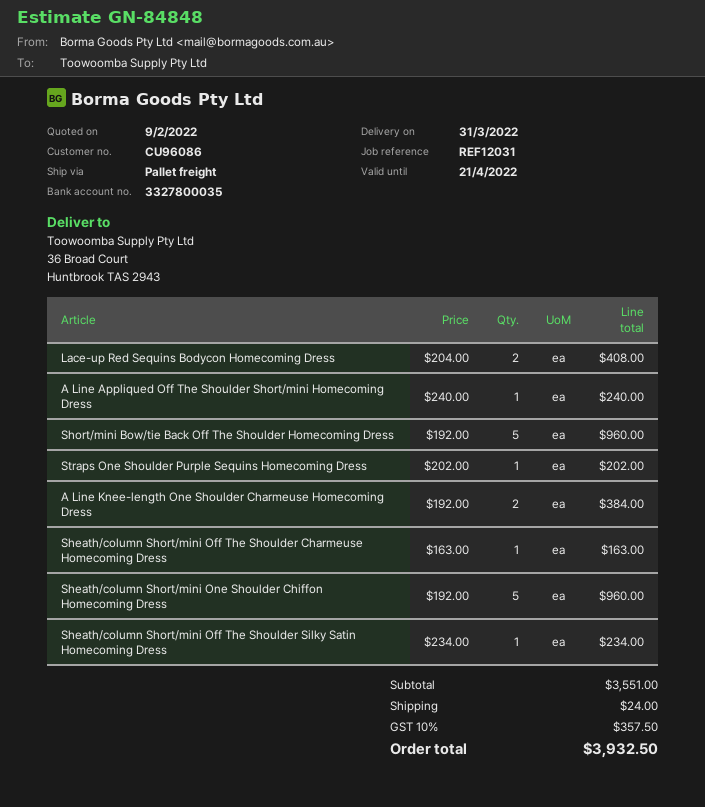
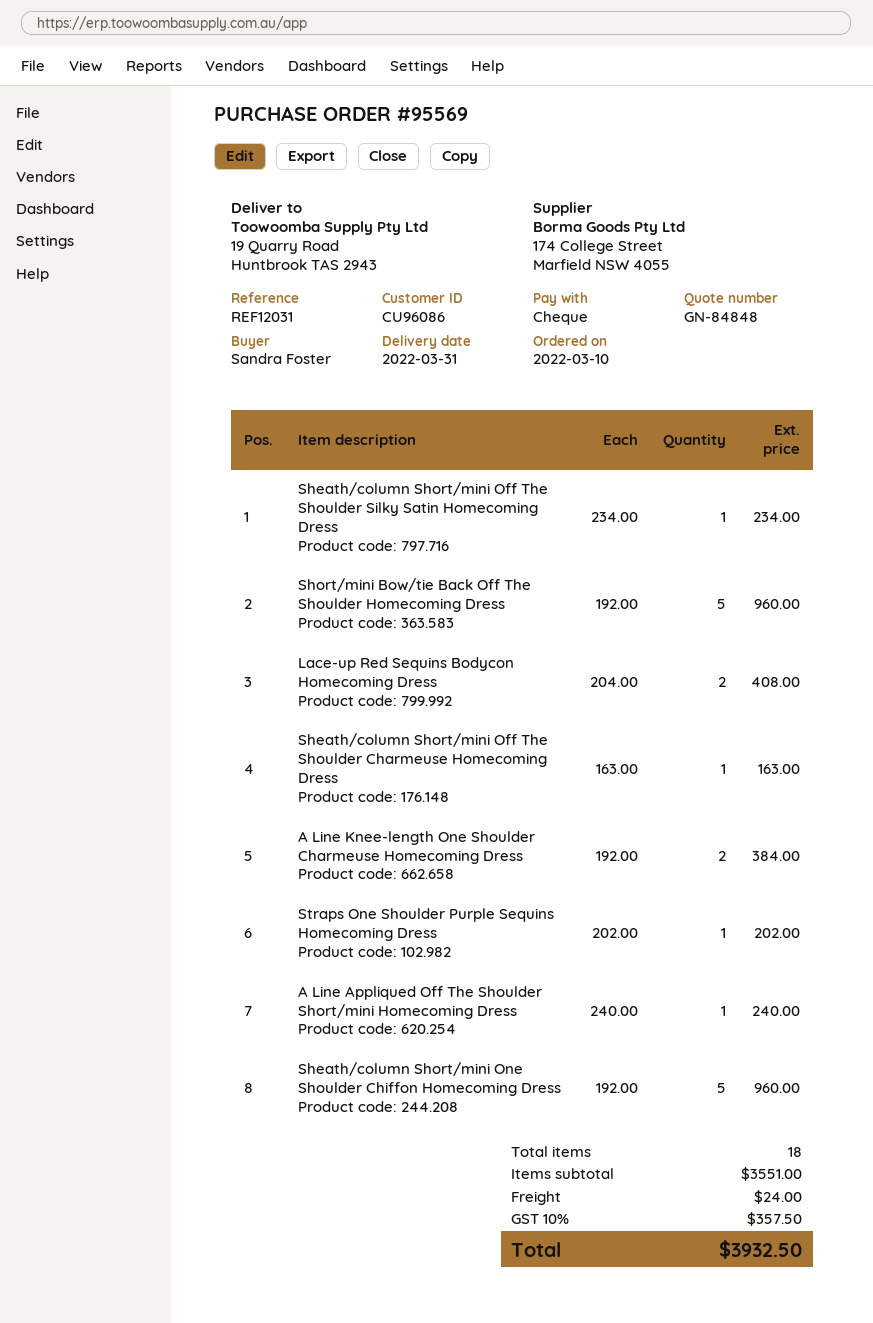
ship to: 36 Broad Court, Huntbrook TAS 2943 -> 19 Quarry Road, Huntbrook TAS 2943

